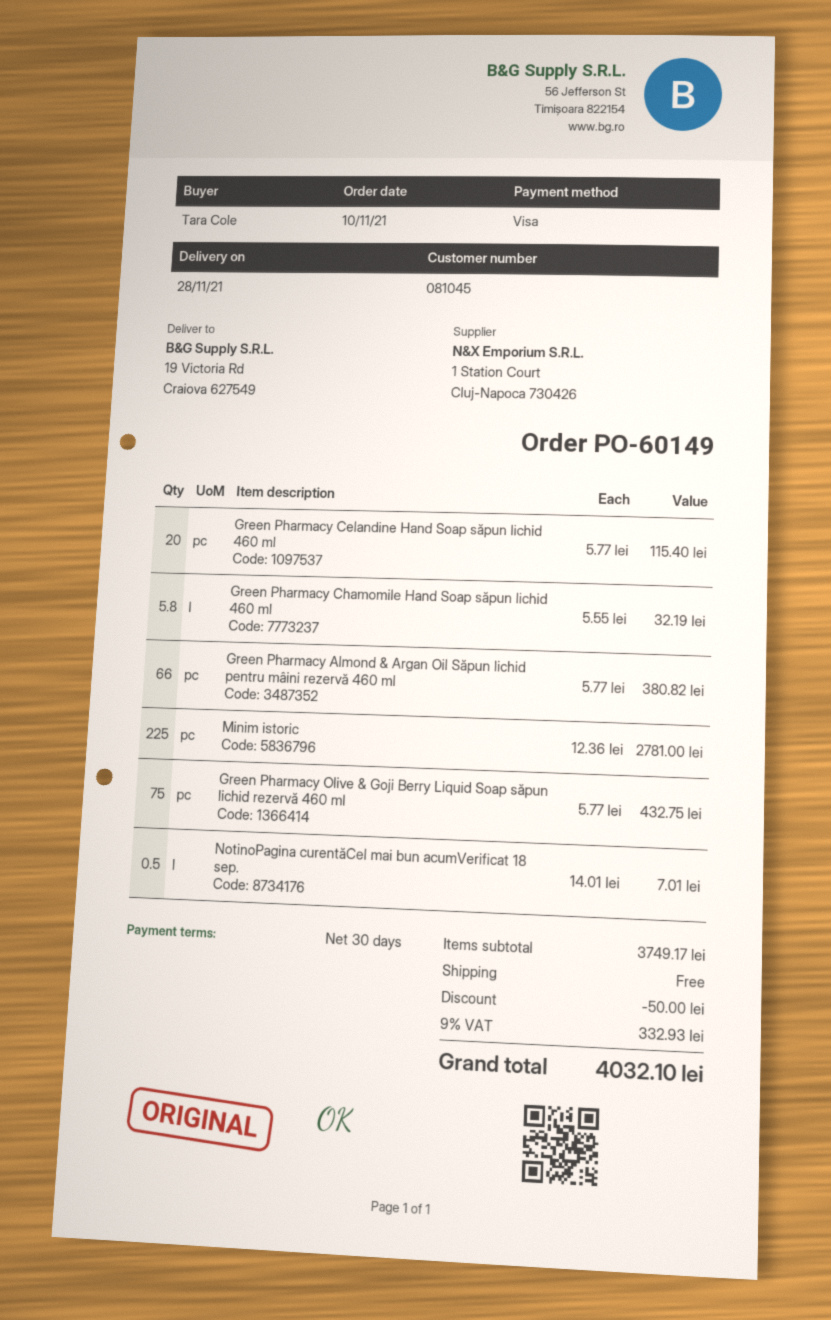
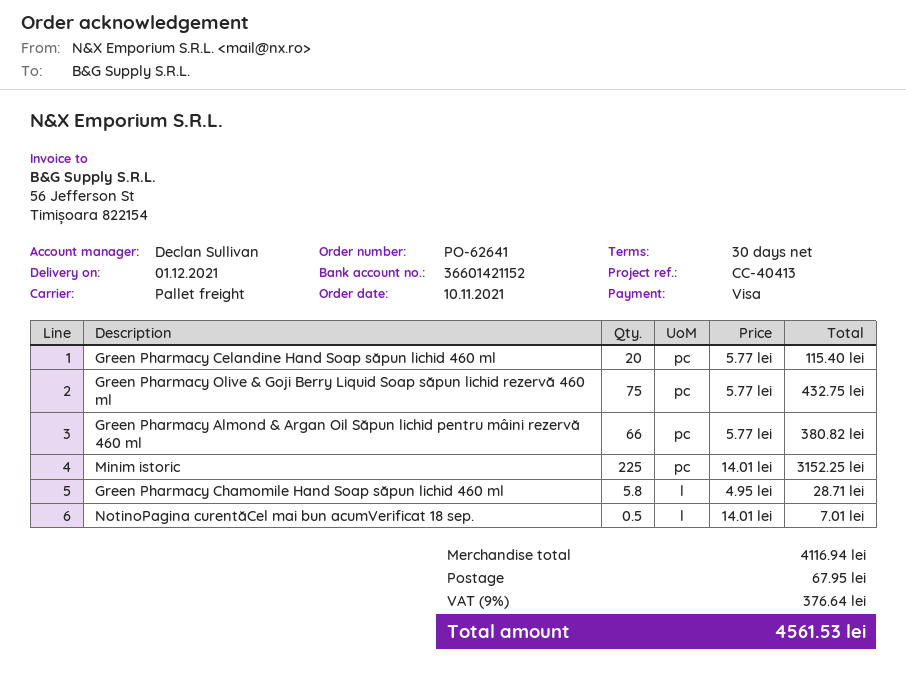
order number: PO-60149 -> PO-62641
delivery date: 2021-11-28 -> 2021-12-01
Green Pharmacy Chamomile Hand Soap săpun lichid 460 ml: 5.8 x 5.55 = 32.19 -> 5.8 x 4.95 = 28.71
Minim istoric: 225 x 12.36 = 2781.00 -> 225 x 14.01 = 3152.25
subtotal: 3749.17 -> 4116.94
discount: 50.00 -> none
shipping: 0.00 -> 67.95
tax: 9% = 332.93 -> 9% = 376.64
total: 4032.10 -> 4561.53

